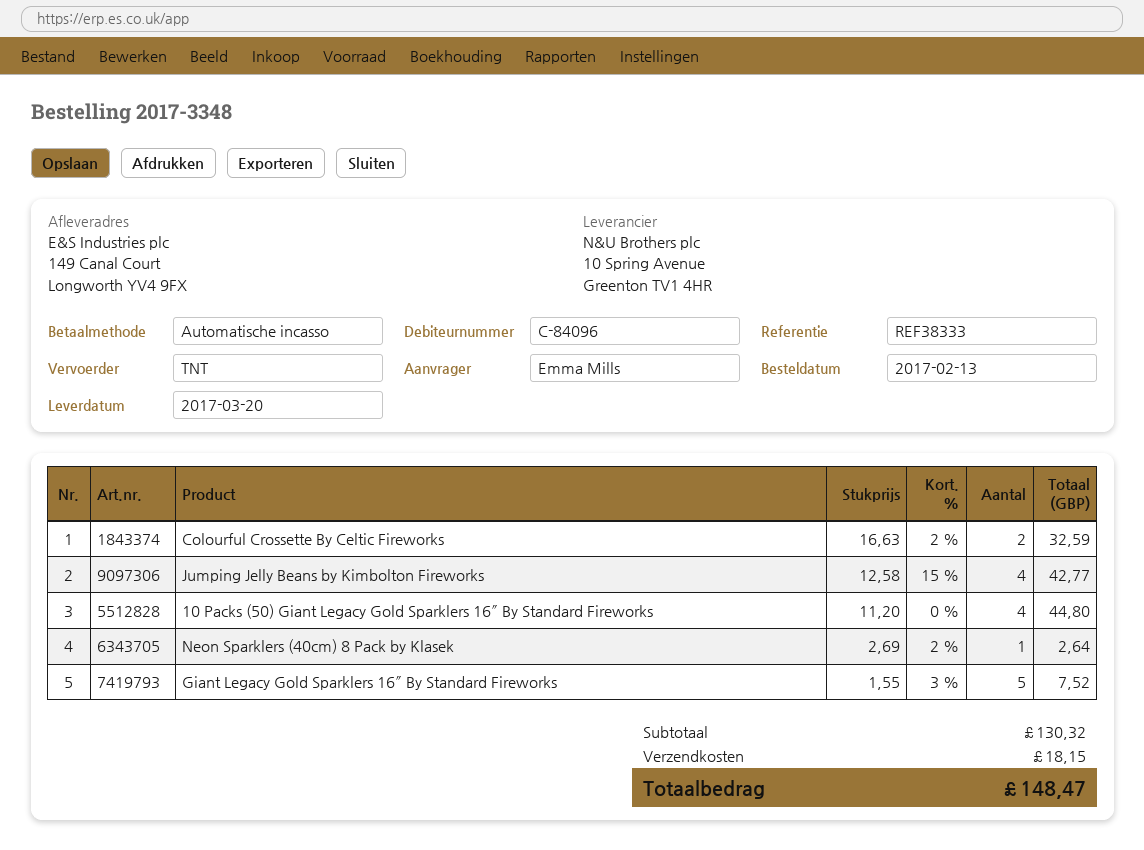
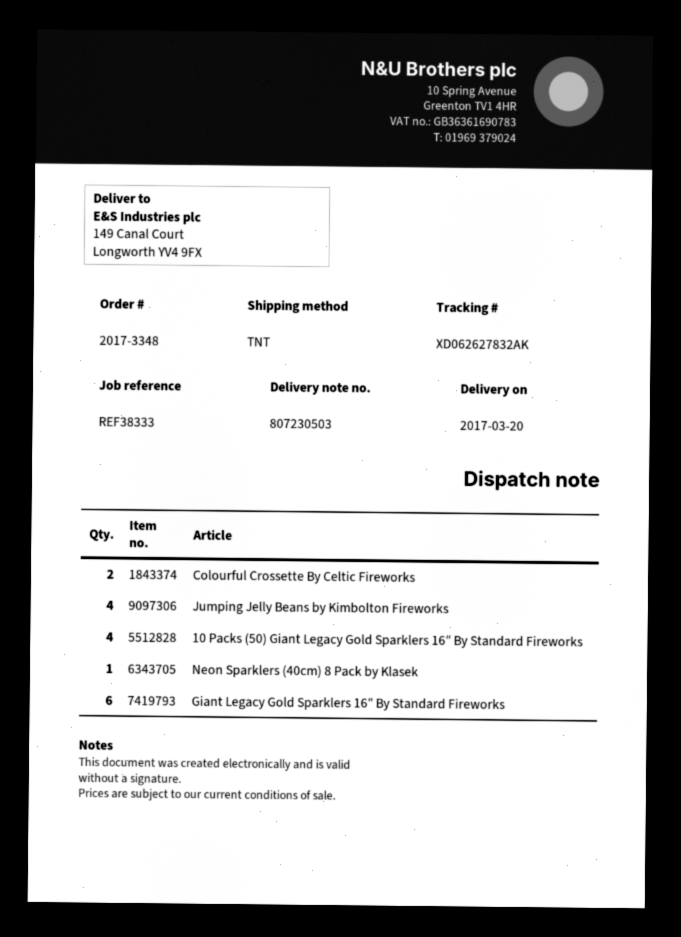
Giant Legacy Gold Sparklers 16″ By Standard Fireworks: 5 -> 6

